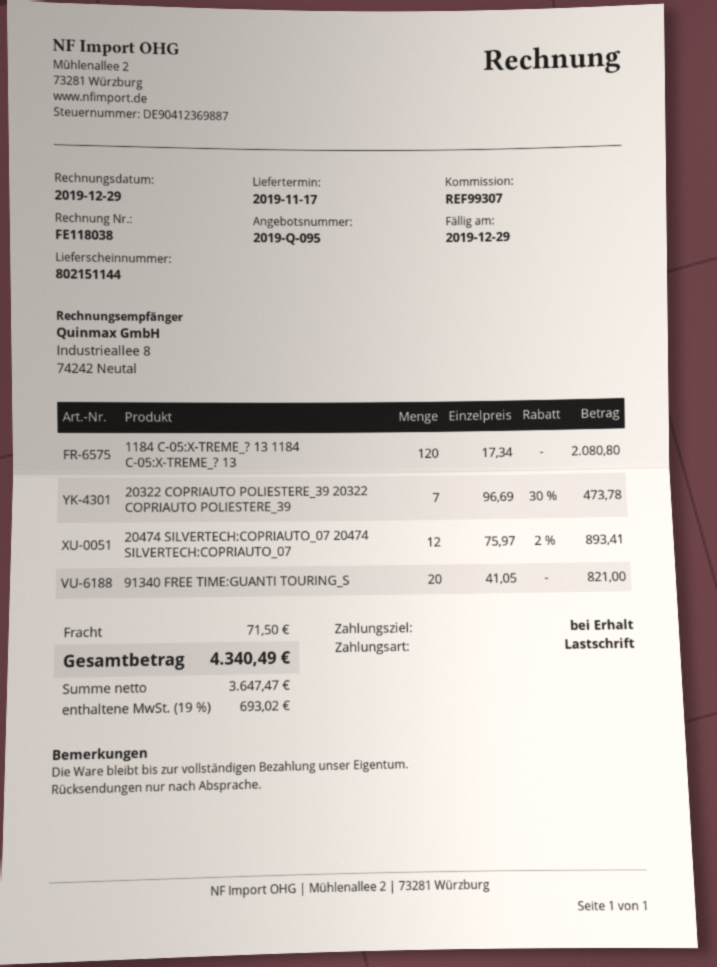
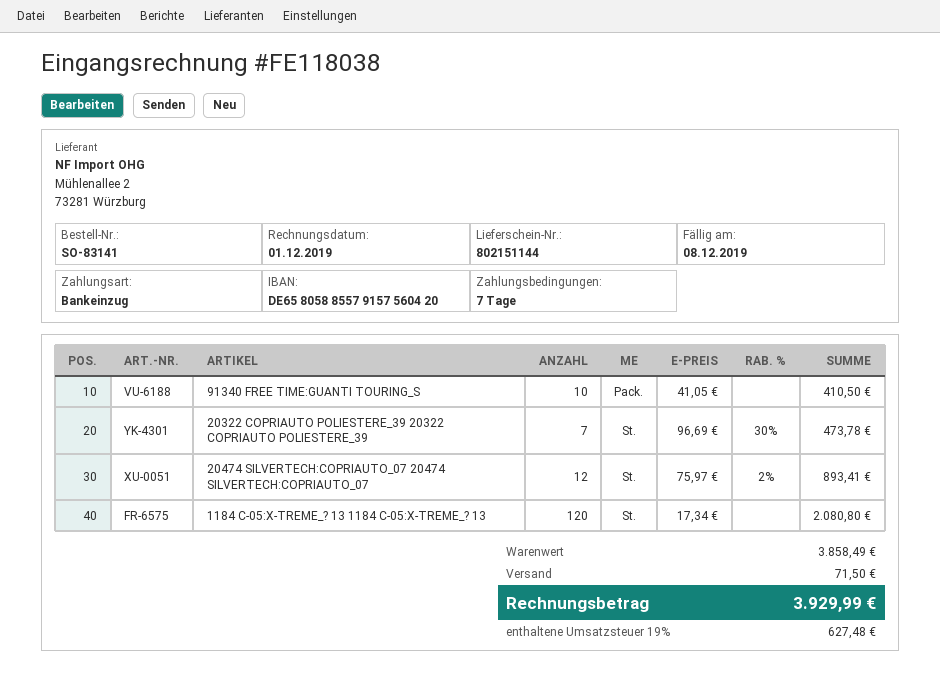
invoice date: 2019-12-29 -> 2019-12-01
payment terms: on receipt -> 7 days
due date: 2019-12-29 -> 2019-12-08
91340 FREE TIME:GUANTI TOURING_S: 20 x 41.05 = 821.00 -> 10 x 41.05 = 410.50
tax: 19% = 693.02 -> 19% = 627.48
total: 4340.49 -> 3929.99

